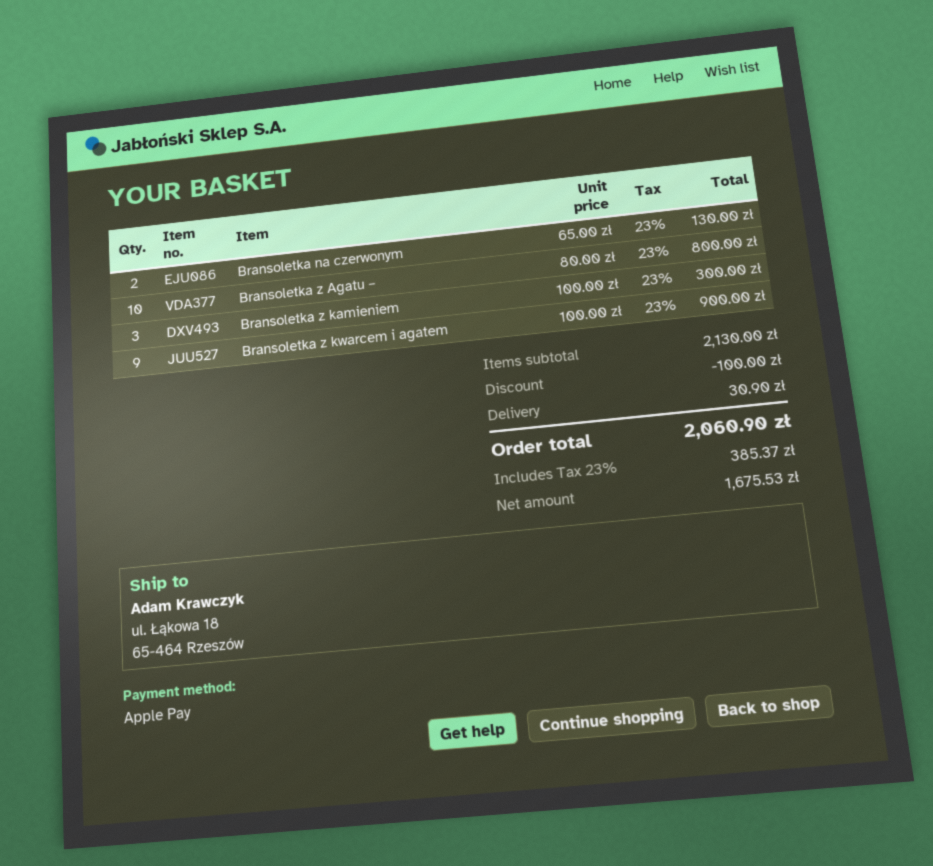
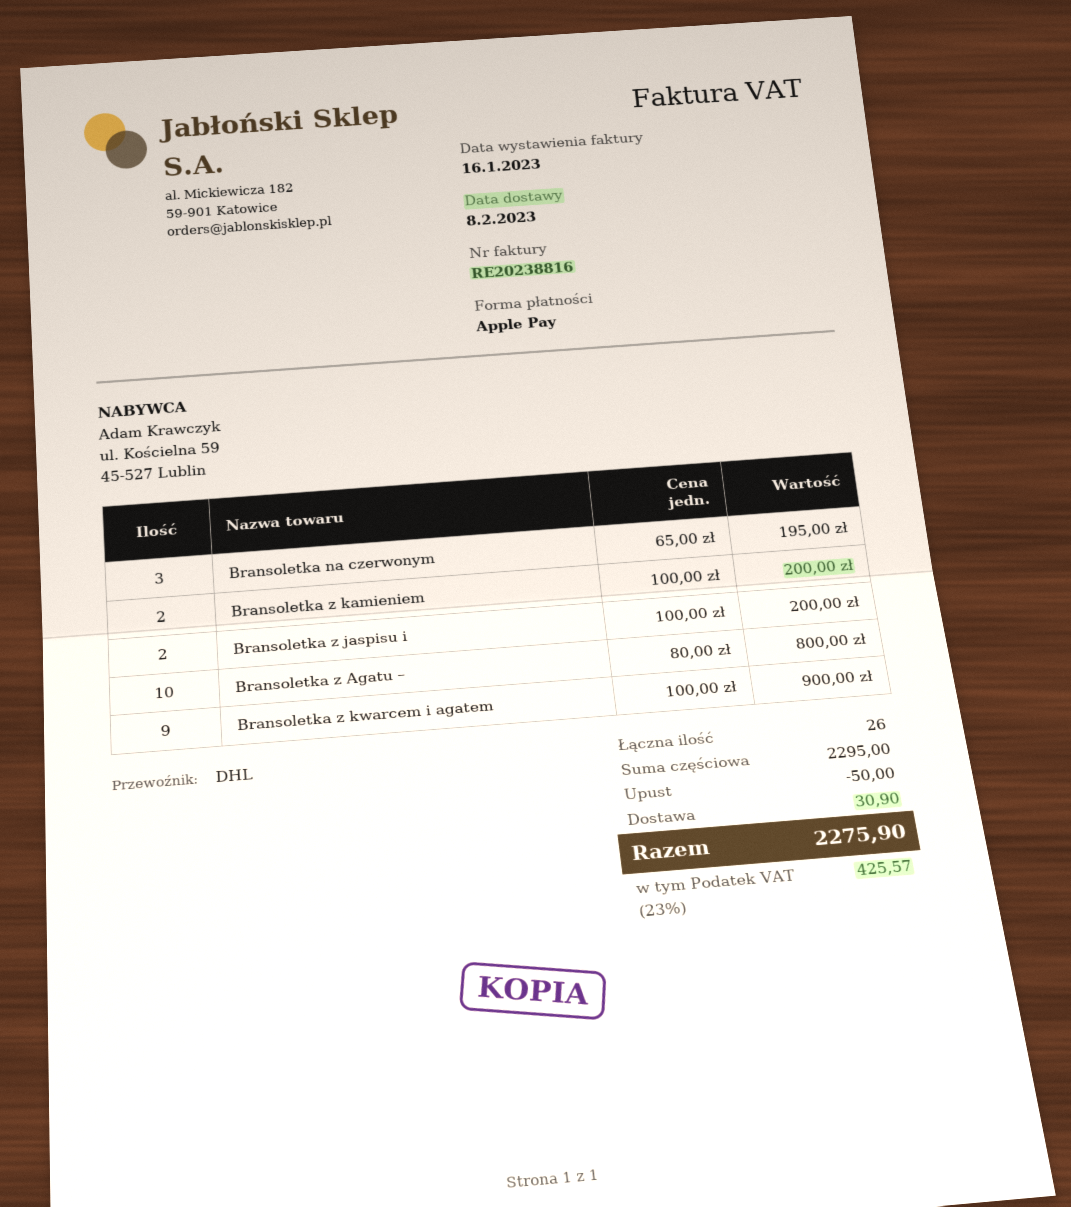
Bransoletka na czerwonym: 2 x 65.00 = 130.00 -> 3 x 65.00 = 195.00
Bransoletka z kamieniem: 3 x 100.00 = 300.00 -> 2 x 100.00 = 200.00
Bransoletka z jaspisu i: none -> 2 x 100.00 = 200.00
subtotal: 2130.00 -> 2295.00
discount: 100.00 -> 50.00
tax: 23% = 385.37 -> 23% = 425.57
total: 2060.90 -> 2275.90

